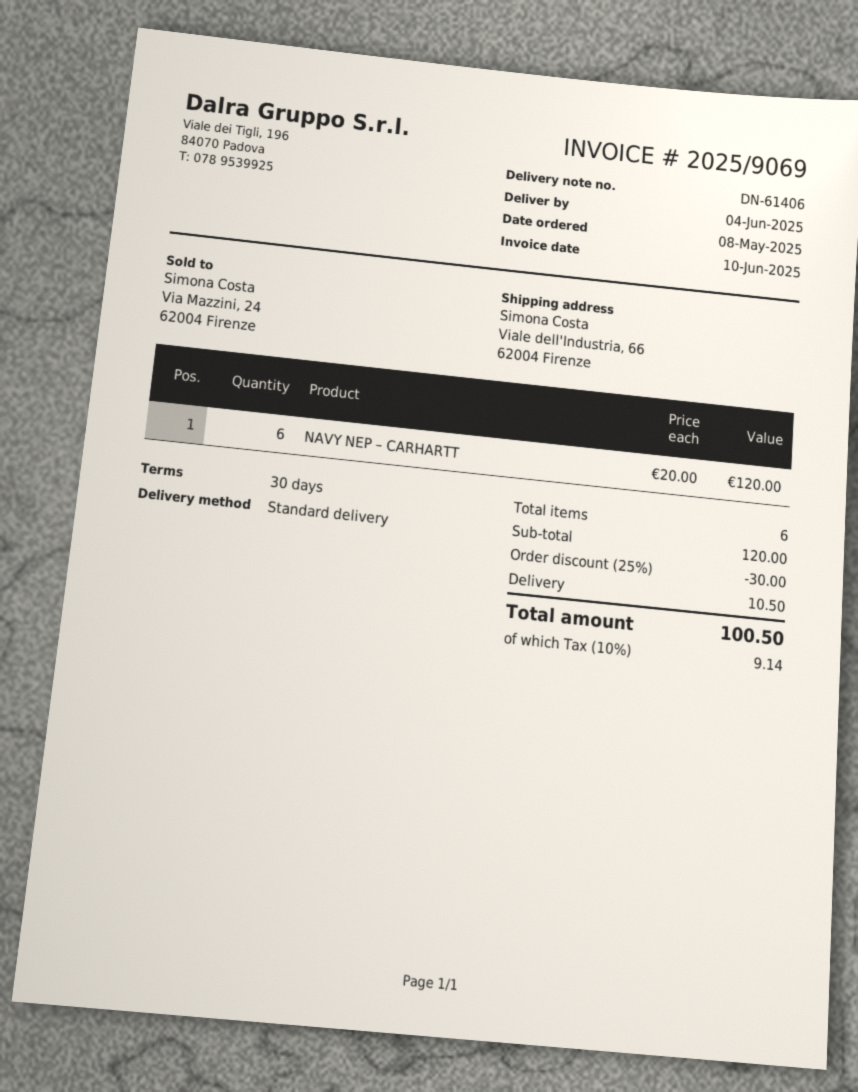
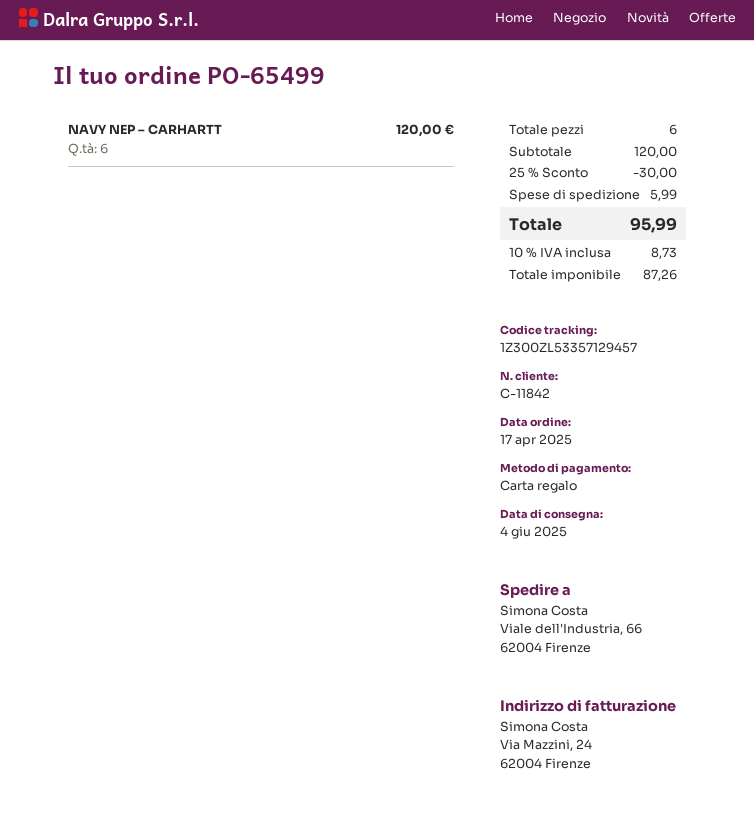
order date: 2025-05-08 -> 2025-04-17
shipping: 10.50 -> 5.99
tax: 10% = 9.14 -> 10% = 8.73
total: 100.50 -> 95.99

